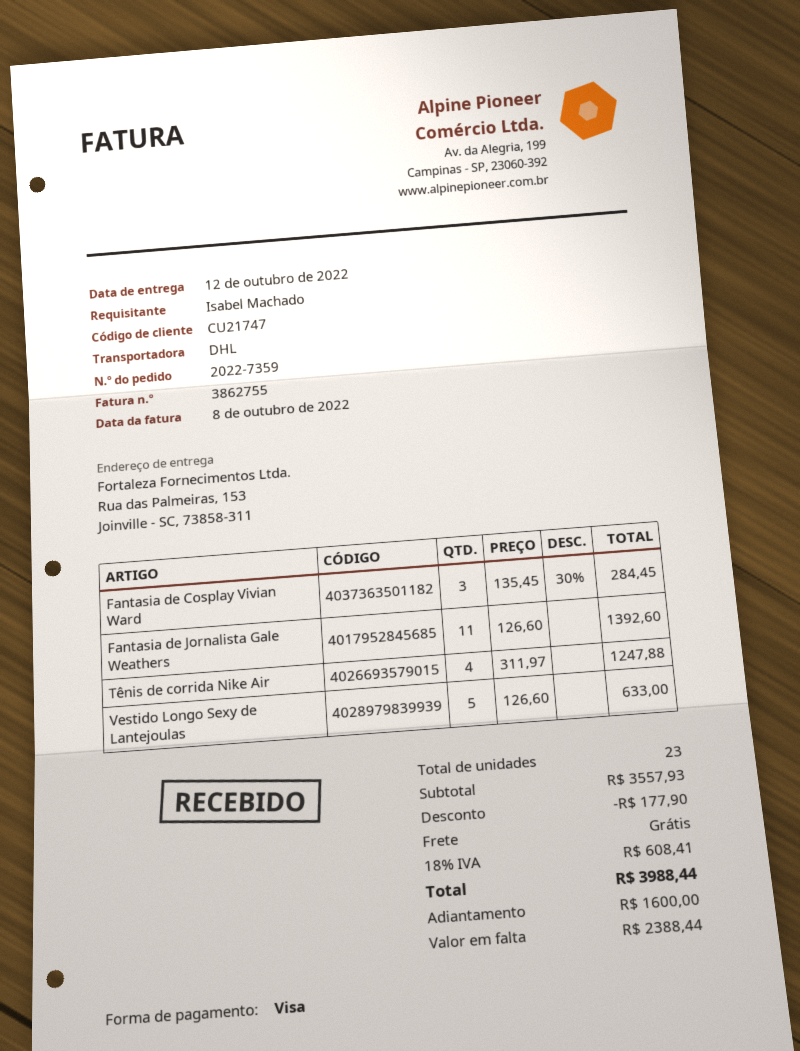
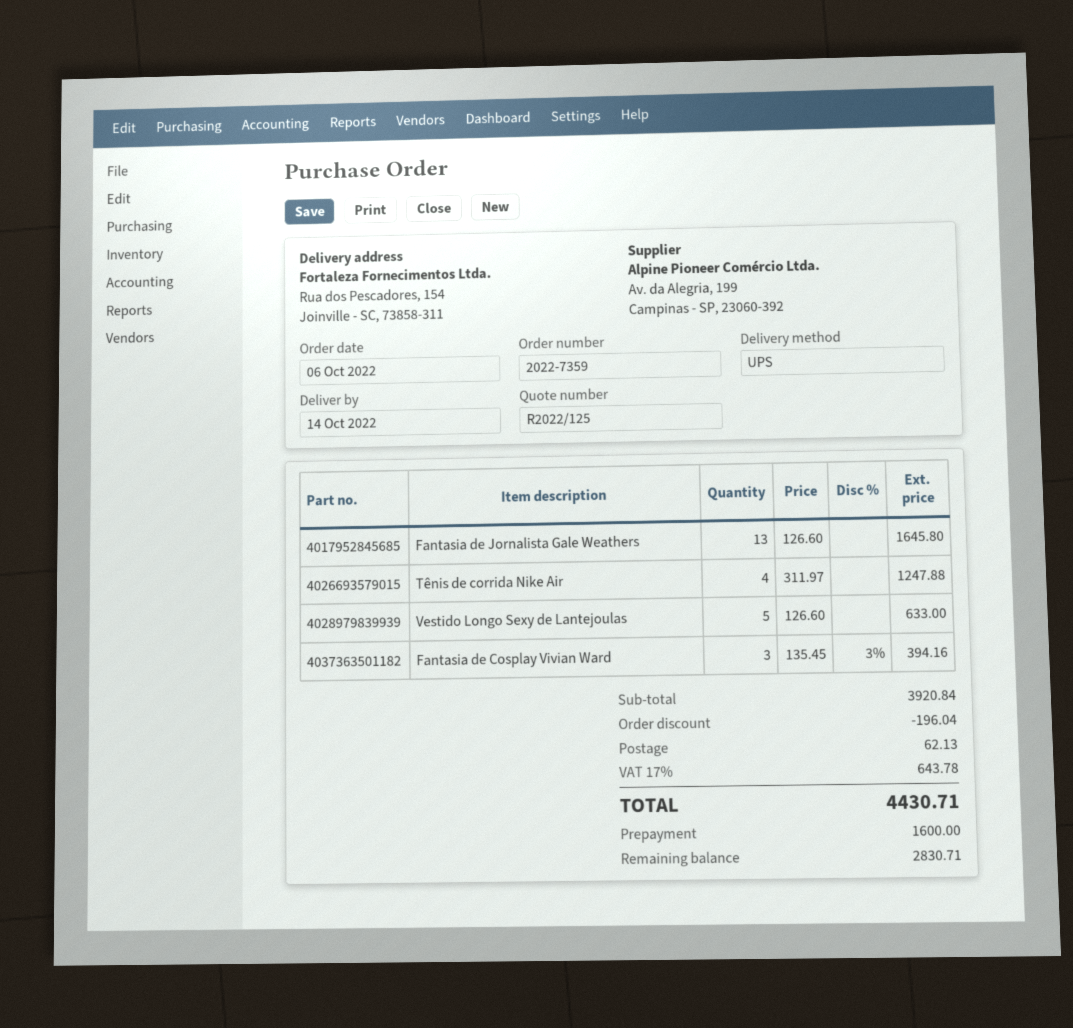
delivery date: 2022-10-12 -> 2022-10-14
shipping method: DHL -> UPS
ship to: Rua das Palmeiras, 153, Joinville - SC, 73858-311 -> Rua dos Pescadores, 154, Joinville - SC, 73858-311
Fantasia de Cosplay Vivian Ward: 3 x 135.45 - 30% = 284.45 -> 3 x 135.45 - 3% = 394.16
Fantasia de Jornalista Gale Weathers: 11 x 126.60 = 1392.60 -> 13 x 126.60 = 1645.80
subtotal: 3557.93 -> 3920.84
discount: 177.90 -> 196.04
shipping: 0.00 -> 62.13
tax: 18% = 608.41 -> 17% = 643.78
total: 3988.44 -> 4430.71
balance: 2388.44 -> 2830.71

